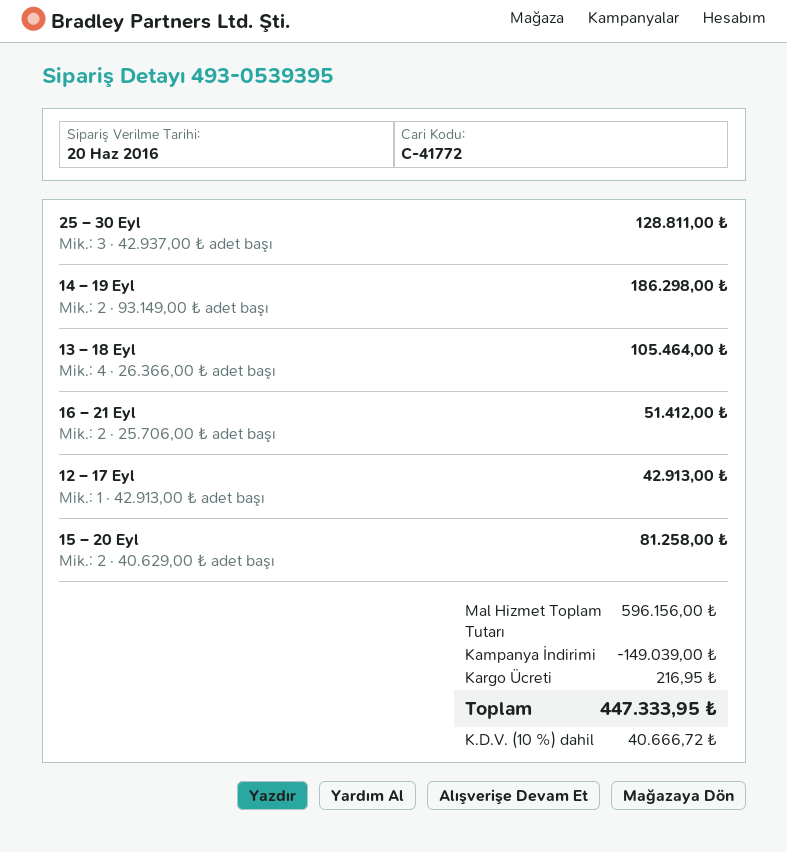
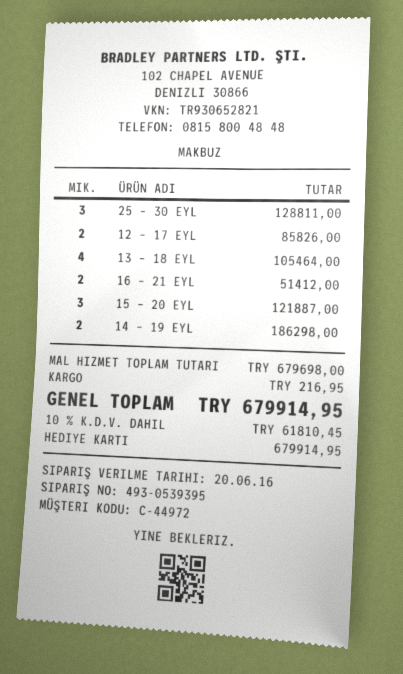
customer number: C-41772 -> C-44972
12 – 17 Eyl: 1 for 42913.00 -> 2 for 85826.00
15 – 20 Eyl: 2 for 81258.00 -> 3 for 121887.00
subtotal: 596156.00 -> 679698.00
discount: 149039.00 -> none
tax: 10% = 40666.72 -> 10% = 61810.45
total: 447333.95 -> 679914.95

